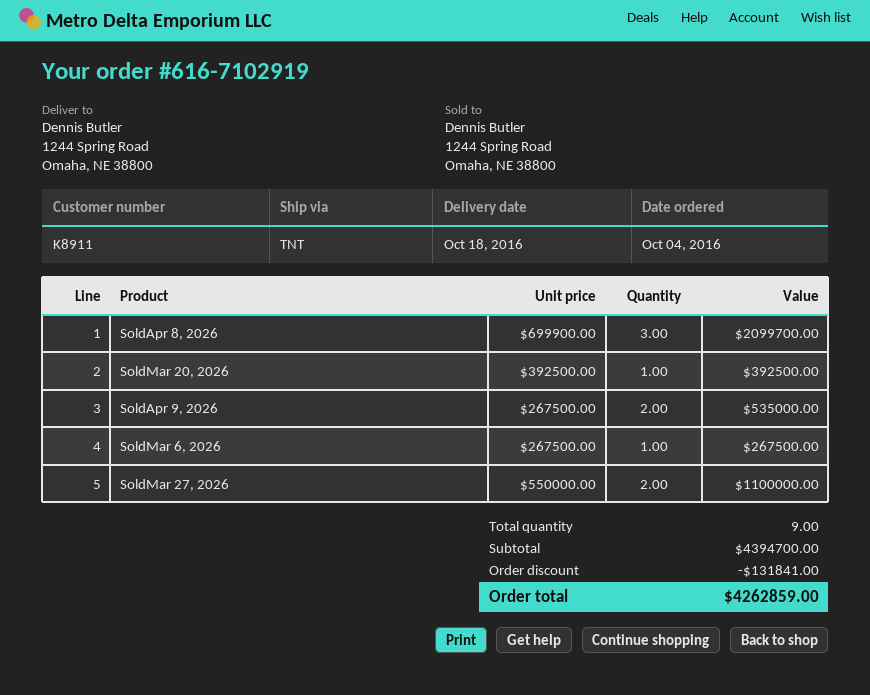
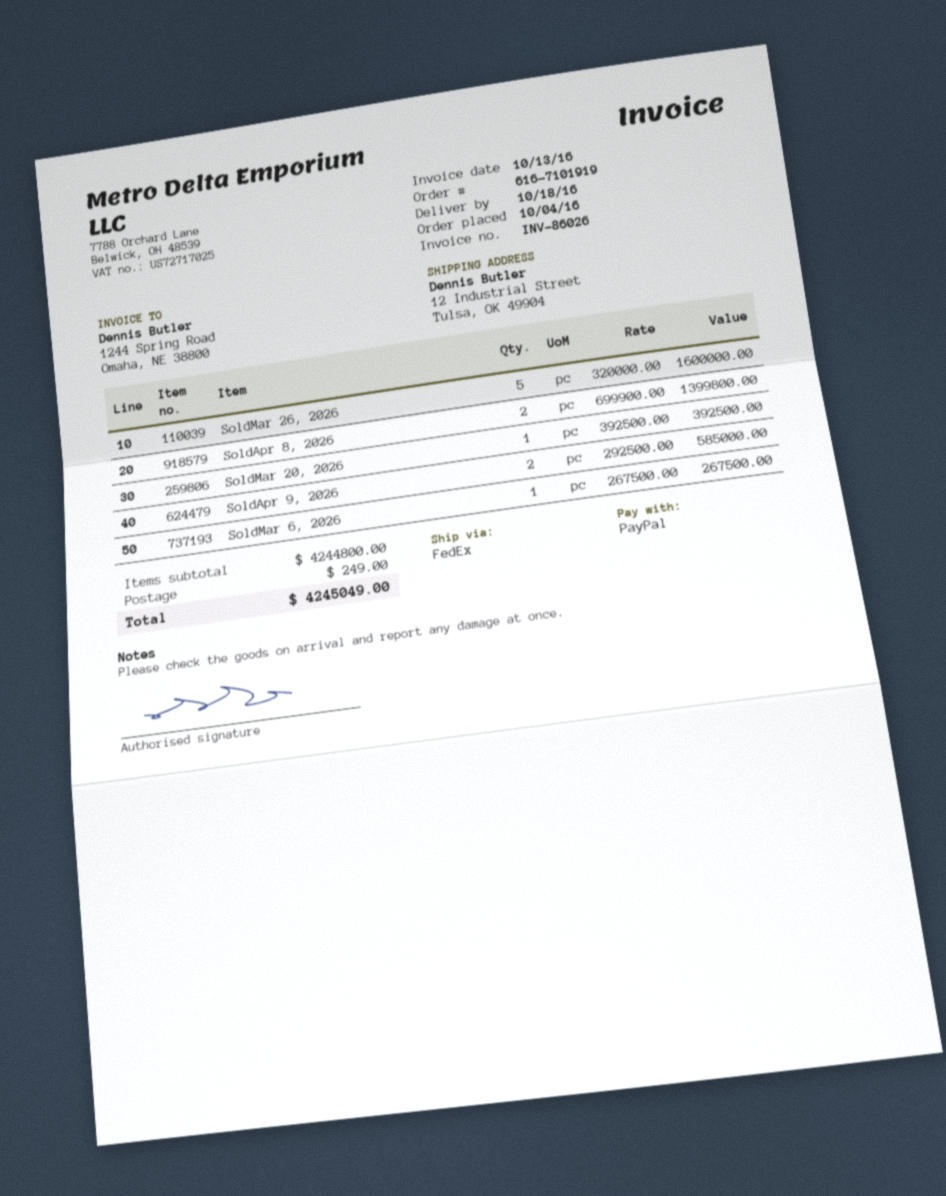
order number: 616-7102919 -> 616-7101919
shipping method: TNT -> FedEx
ship to: 1244 Spring Road, Omaha, NE 38800 -> 12 Industrial Street, Tulsa, OK 49904
SoldApr 8, 2026: 3 x 699900.00 = 2099700.00 -> 2 x 699900.00 = 1399800.00
SoldApr 9, 2026: 2 x 267500.00 = 535000.00 -> 2 x 292500.00 = 585000.00
SoldMar 27, 2026: 2 x 550000.00 = 1100000.00 -> none
SoldMar 26, 2026: none -> 5 x 320000.00 = 1600000.00
subtotal: 4394700.00 -> 4244800.00
discount: 131841.00 -> none
shipping: none -> 249.00
total: 4262859.00 -> 4245049.00

